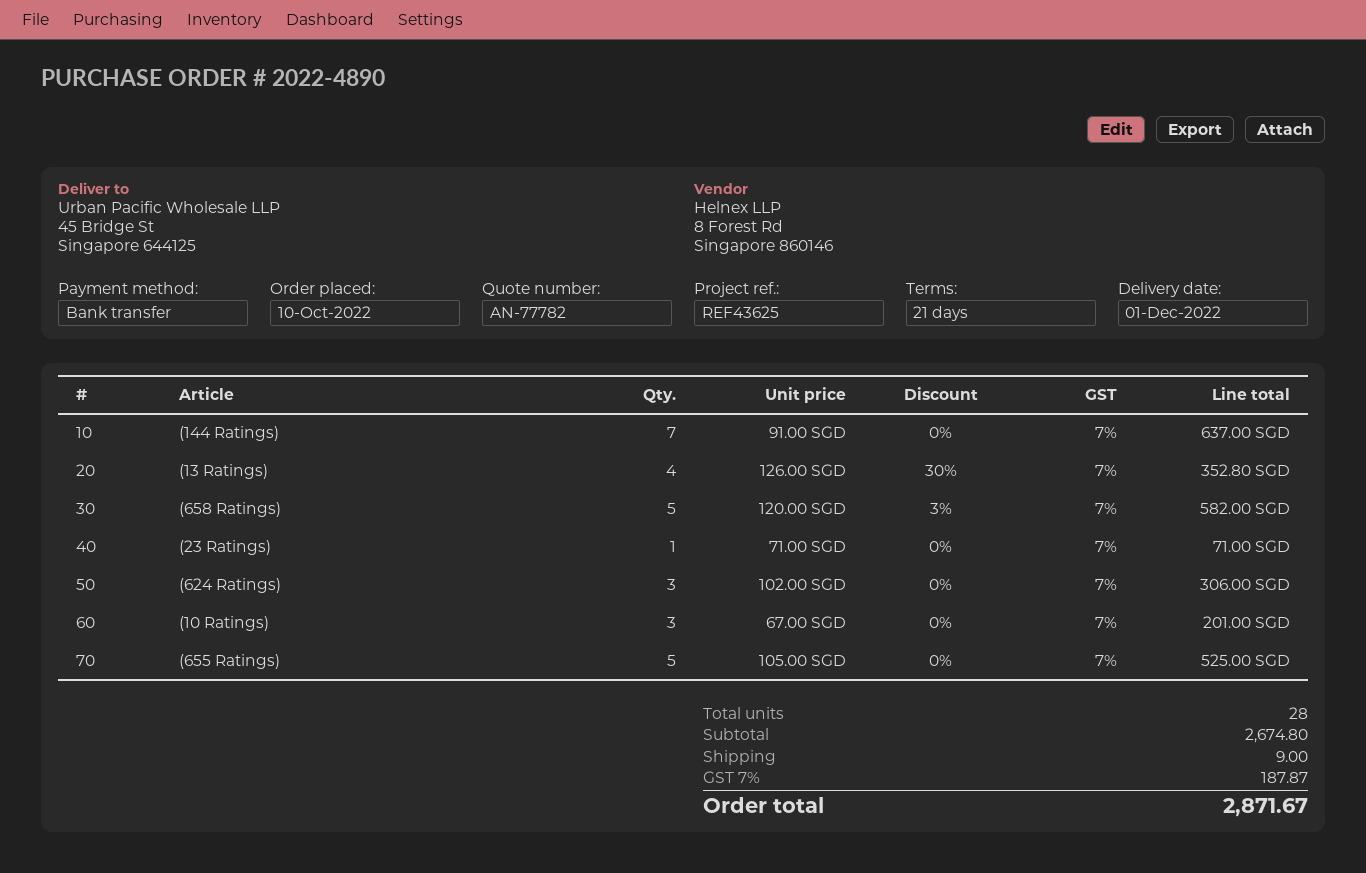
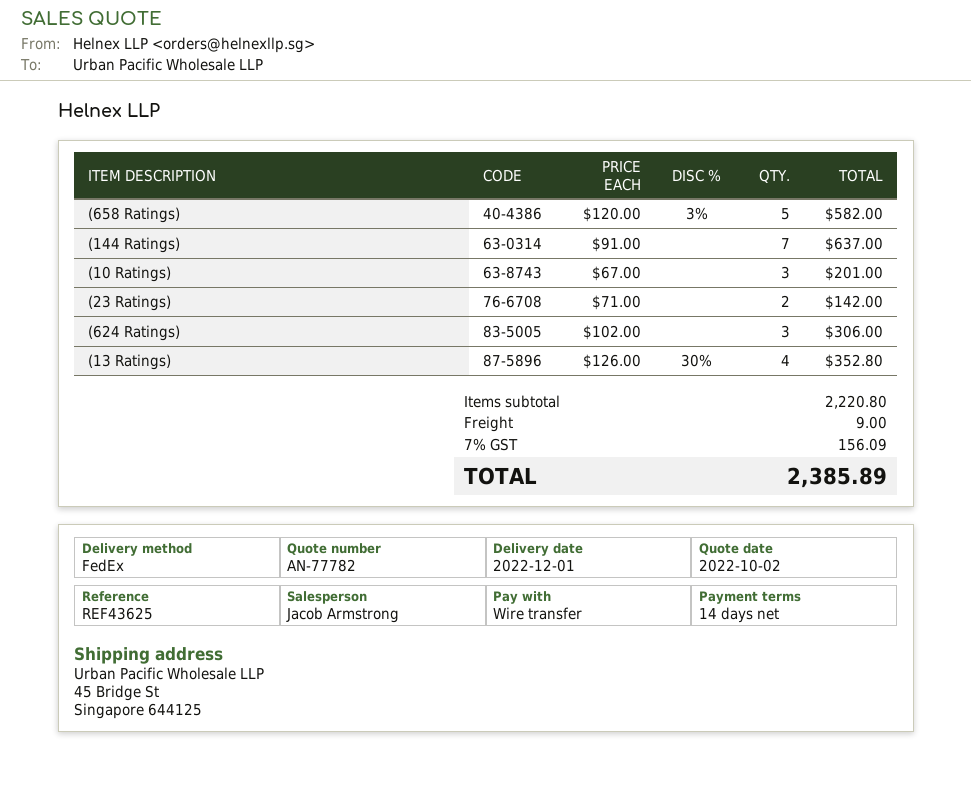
payment terms: 21 days -> 14 days
(23 Ratings): 1 x 71.00 = 71.00 -> 2 x 71.00 = 142.00
(655 Ratings): 5 x 105.00 = 525.00 -> none
subtotal: 2674.80 -> 2220.80
tax: 7% = 187.87 -> 7% = 156.09
total: 2871.67 -> 2385.89

